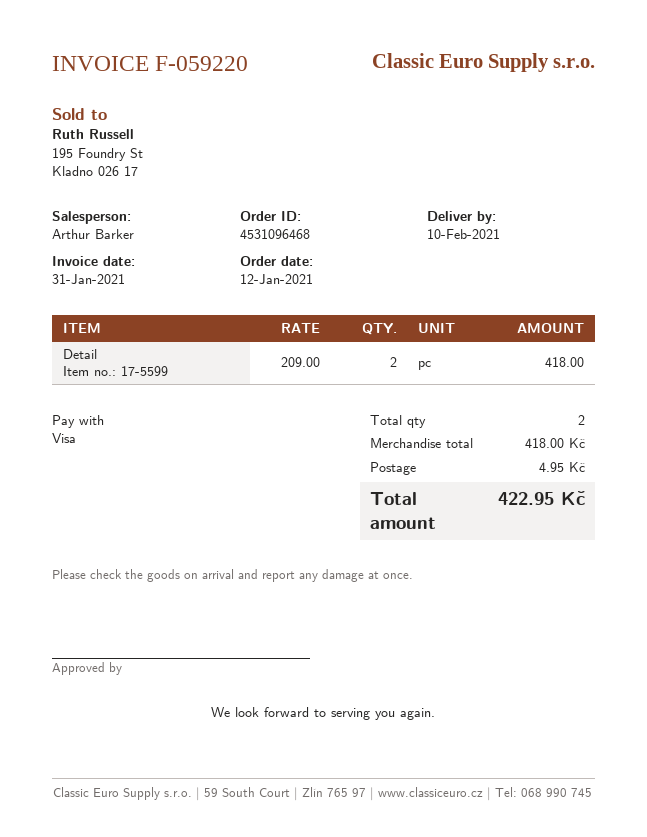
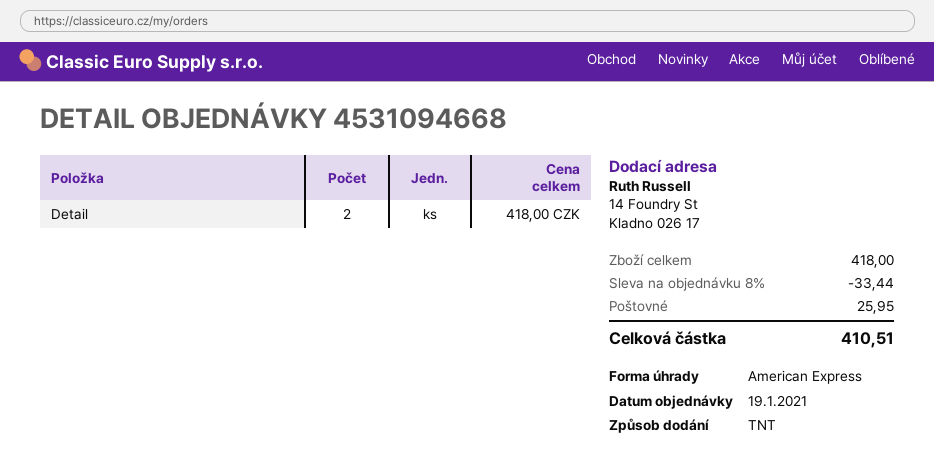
order number: 4531096468 -> 4531094668
order date: 2021-01-12 -> 2021-01-19
payment method: Visa -> American Express
discount: none -> 8% = 33.44
shipping: 4.95 -> 25.95
total: 422.95 -> 410.51

